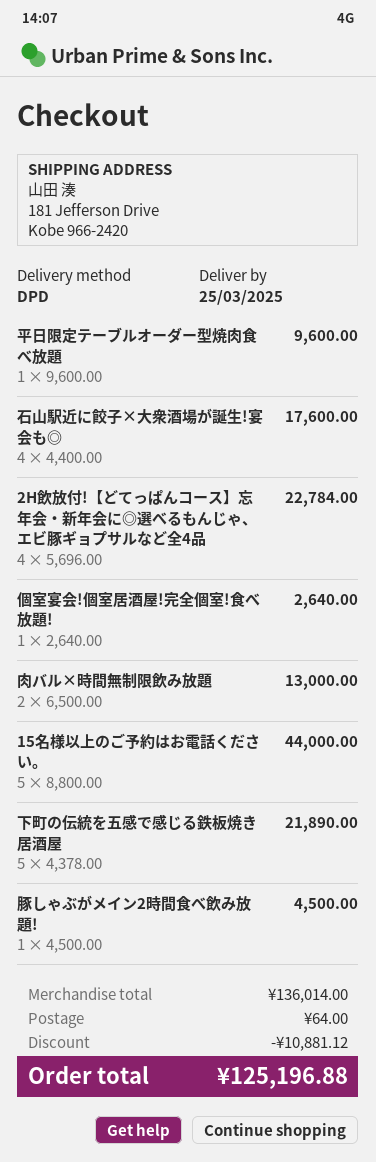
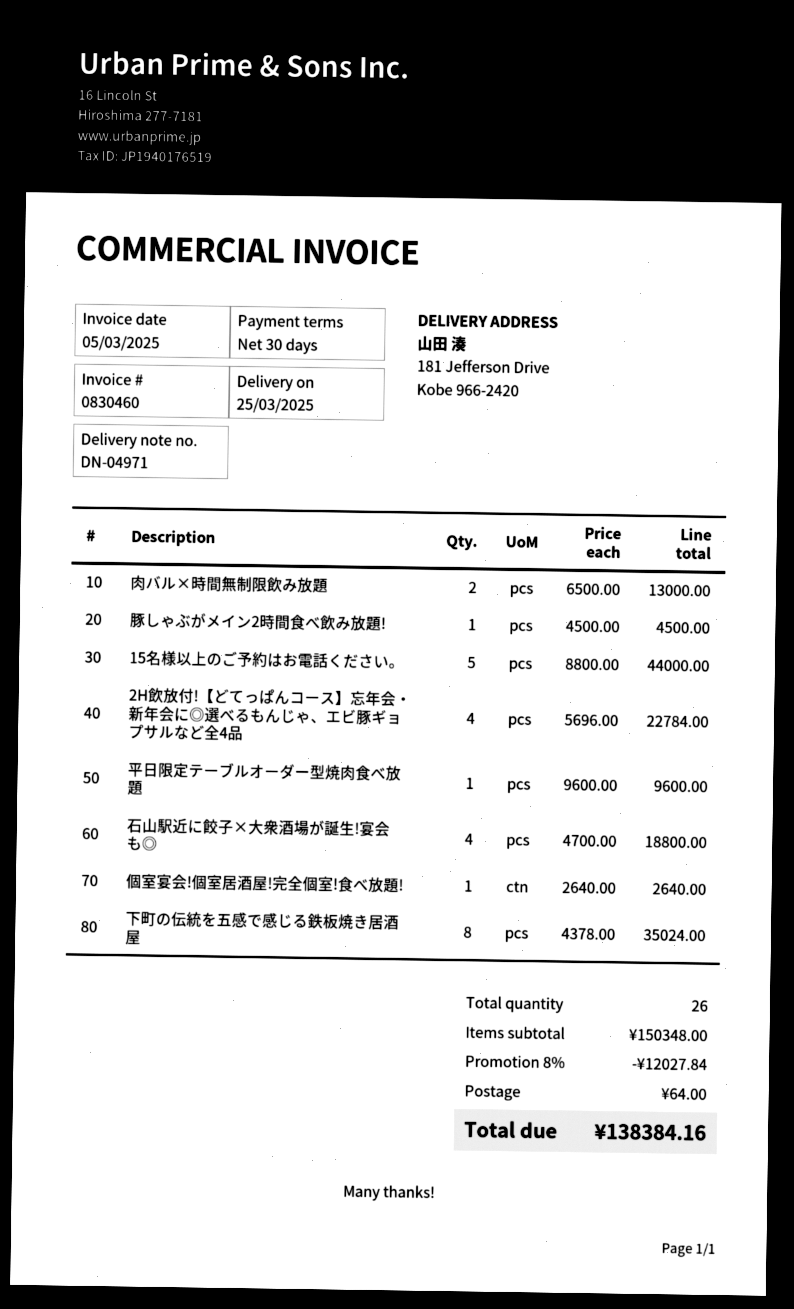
石山駅近に餃子×大衆酒場が誕生!宴会も◎: 4 x 4400.00 = 17600.00 -> 4 x 4700.00 = 18800.00
下町の伝統を五感で感じる鉄板焼き居酒屋: 5 x 4378.00 = 21890.00 -> 8 x 4378.00 = 35024.00
subtotal: 136014.00 -> 150348.00
discount: 10881.12 -> 12027.84
total: 125196.88 -> 138384.16

